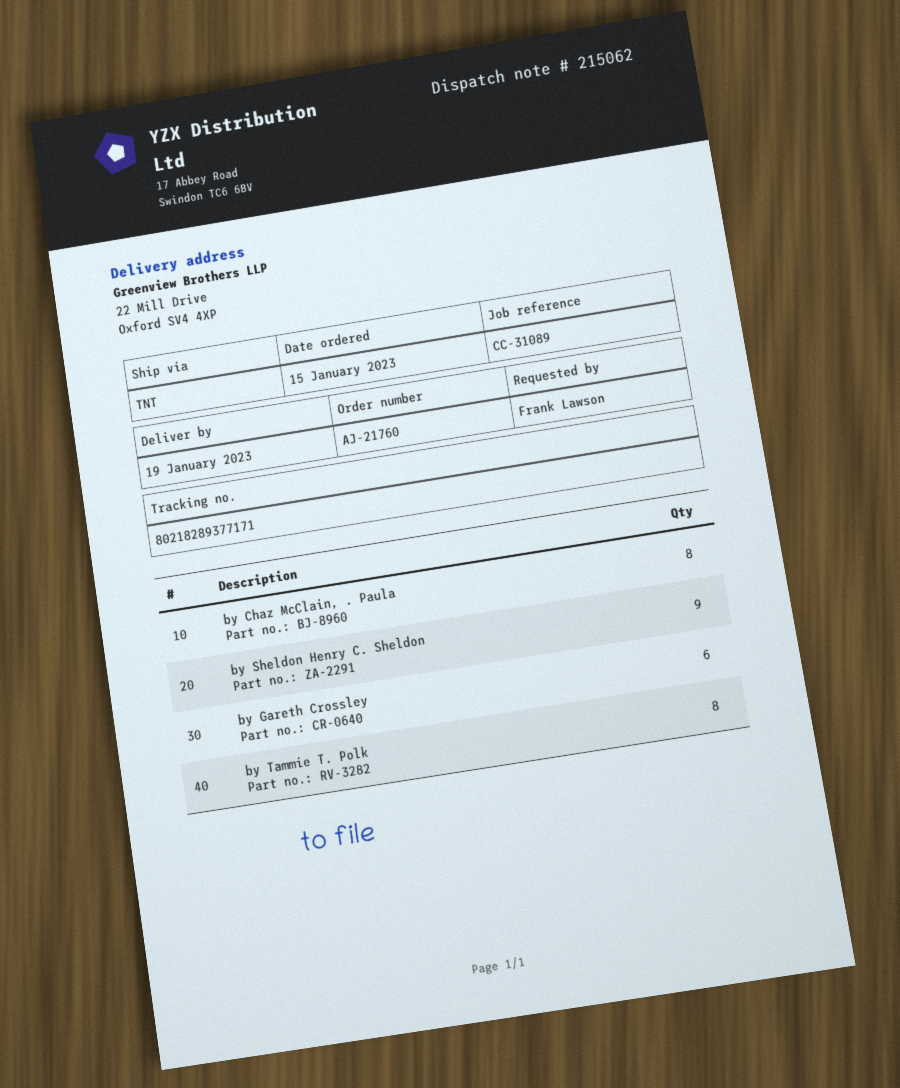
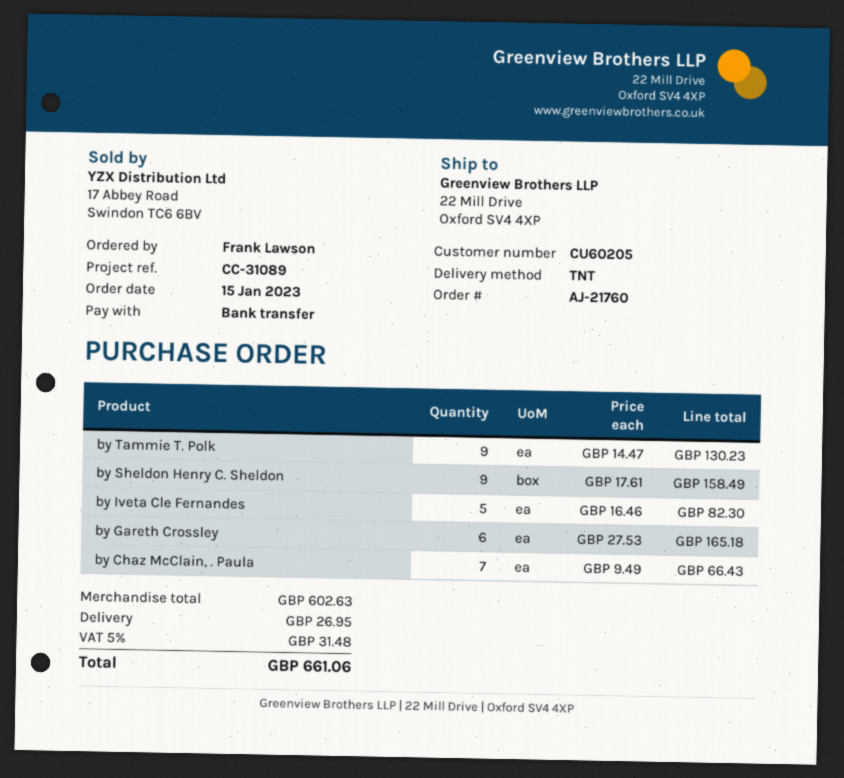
by Chaz McClain, . Paula: 8 -> 7
by Tammie T. Polk: 8 -> 9
by Iveta Cle Fernandes: none -> 5

